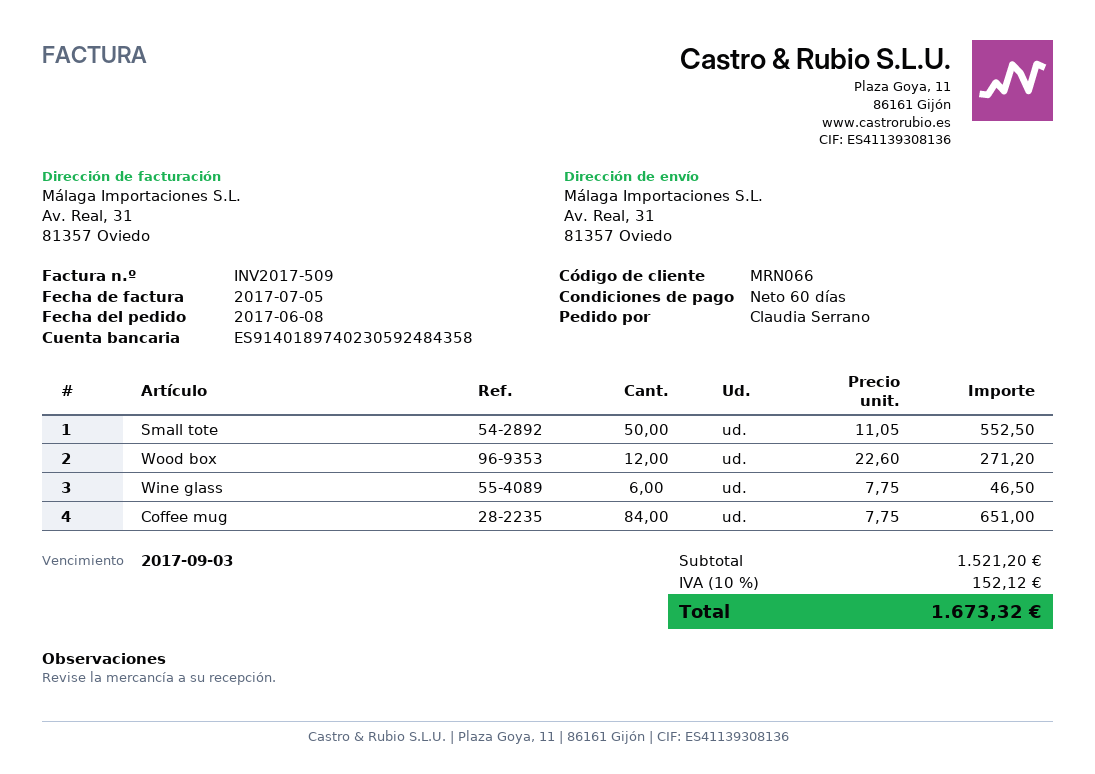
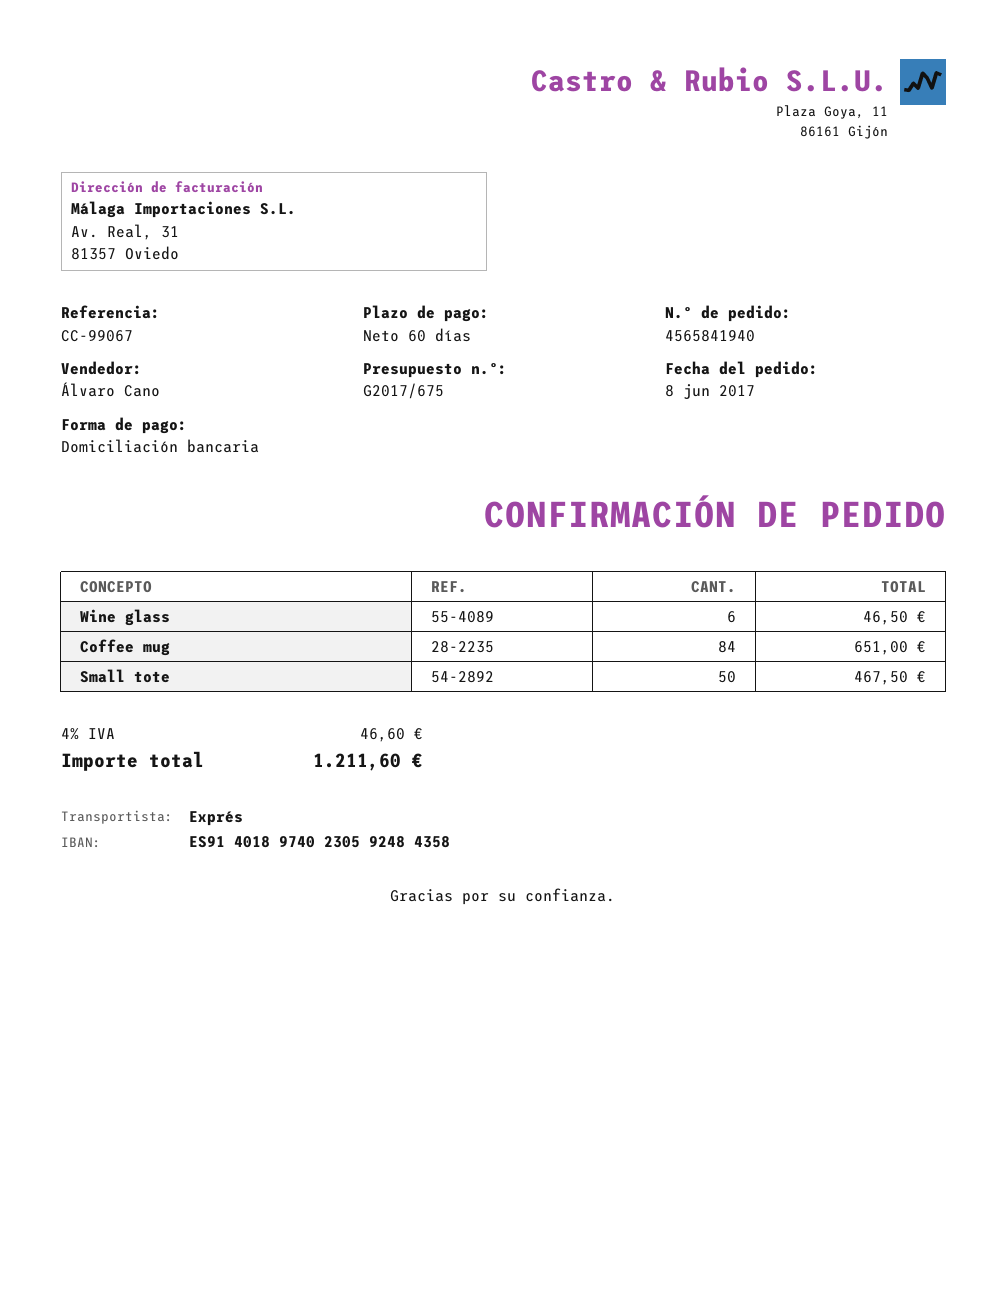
Small tote: 50 for 552.50 -> 50 for 467.50
Wood box: 12 for 271.20 -> none
tax: 10% = 152.12 -> 4% = 46.60
total: 1673.32 -> 1211.60

